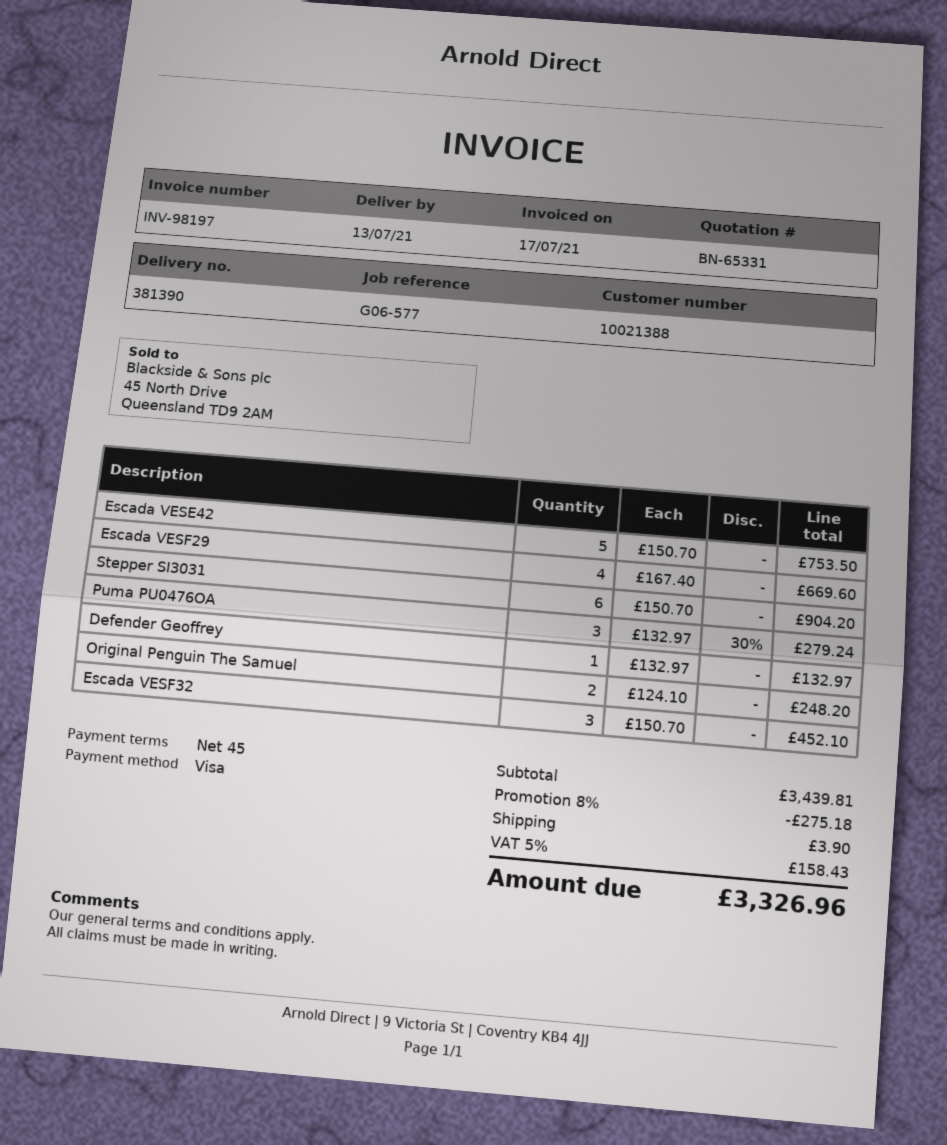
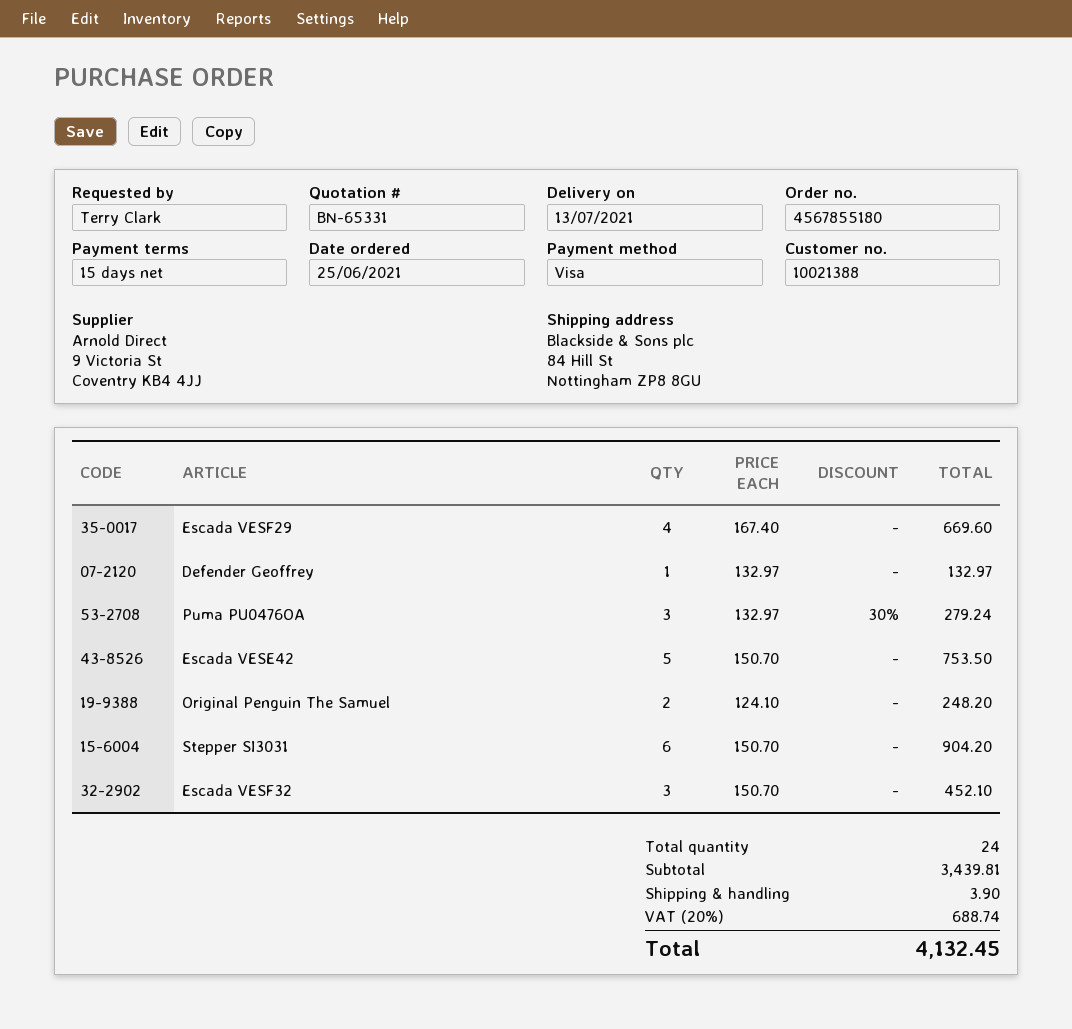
payment terms: 45 days -> 15 days
discount: 8% = 275.18 -> none
tax: 5% = 158.43 -> 20% = 688.74
total: 3326.96 -> 4132.45

